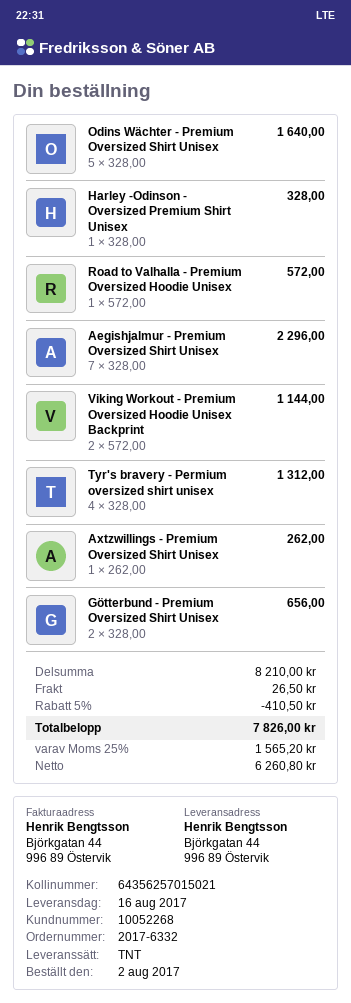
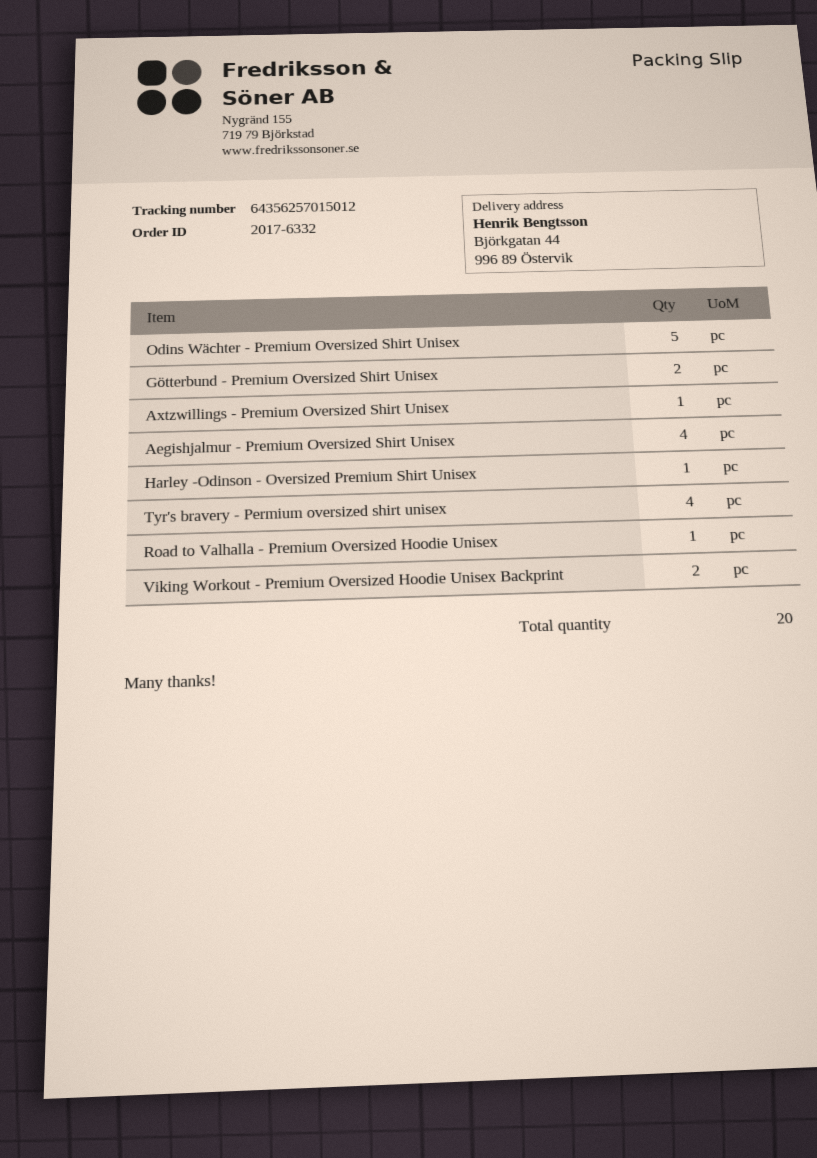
tracking number: 64356257015021 -> 64356257015012
Aegishjalmur - Premium Oversized Shirt Unisex: 7 -> 4

